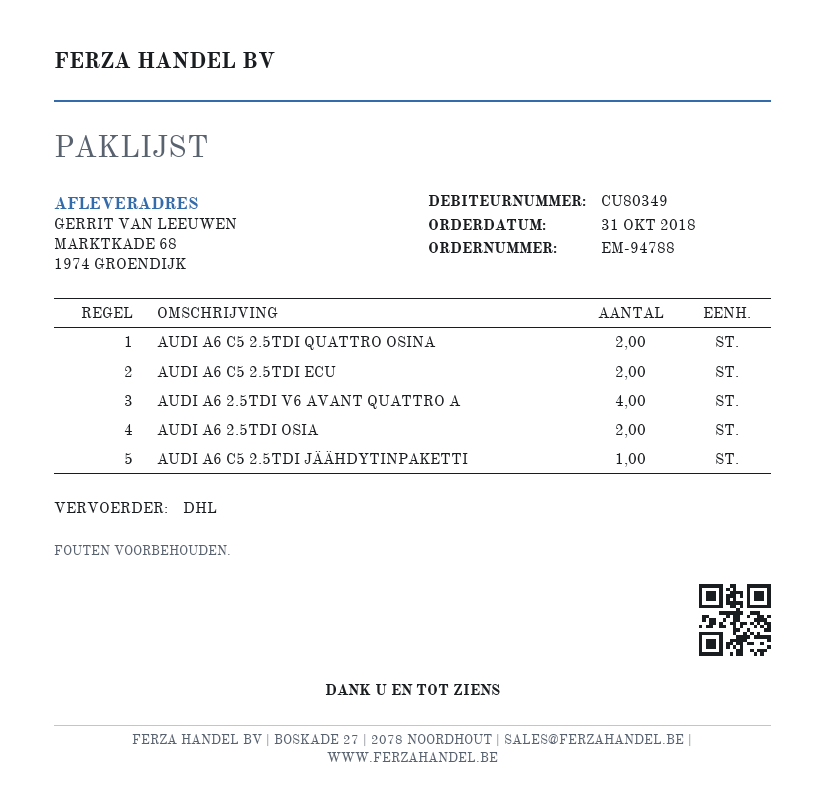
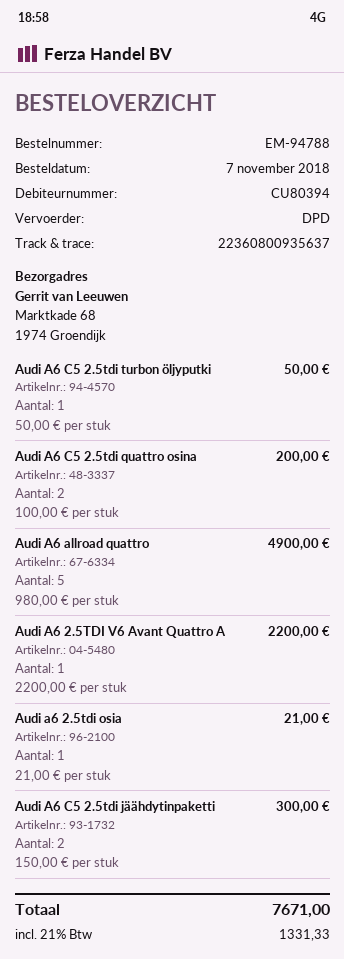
order date: 2018-10-31 -> 2018-11-07
customer number: CU80349 -> CU80394
shipping method: DHL -> DPD
AUDI A6 C5 2.5TDI ECU: 2 -> none
AUDI A6 2.5TDI V6 AVANT QUATTRO A: 4 -> 1
AUDI A6 2.5TDI OSIA: 2 -> 1
AUDI A6 C5 2.5TDI JÄÄHDYTINPAKETTI: 1 -> 2
Audi A6 C5 2.5tdi turbon öljyputki: none -> 1
Audi A6 allroad quattro: none -> 5

